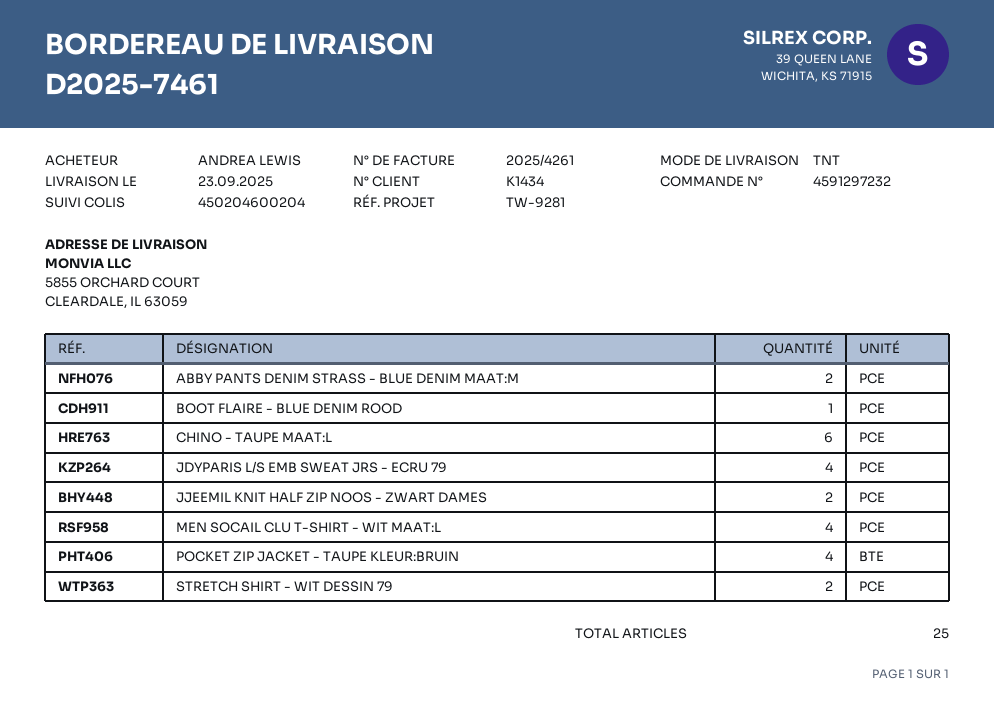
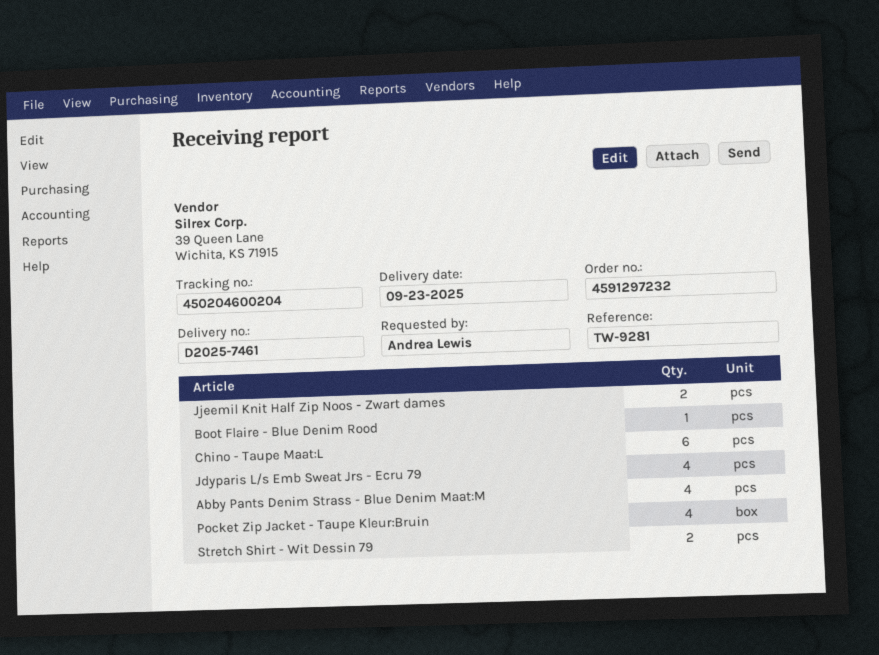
ABBY PANTS DENIM STRASS - BLUE DENIM MAAT:M: 2 -> 4
MEN SOCAIL CLU T-SHIRT - WIT MAAT:L: 4 -> none

